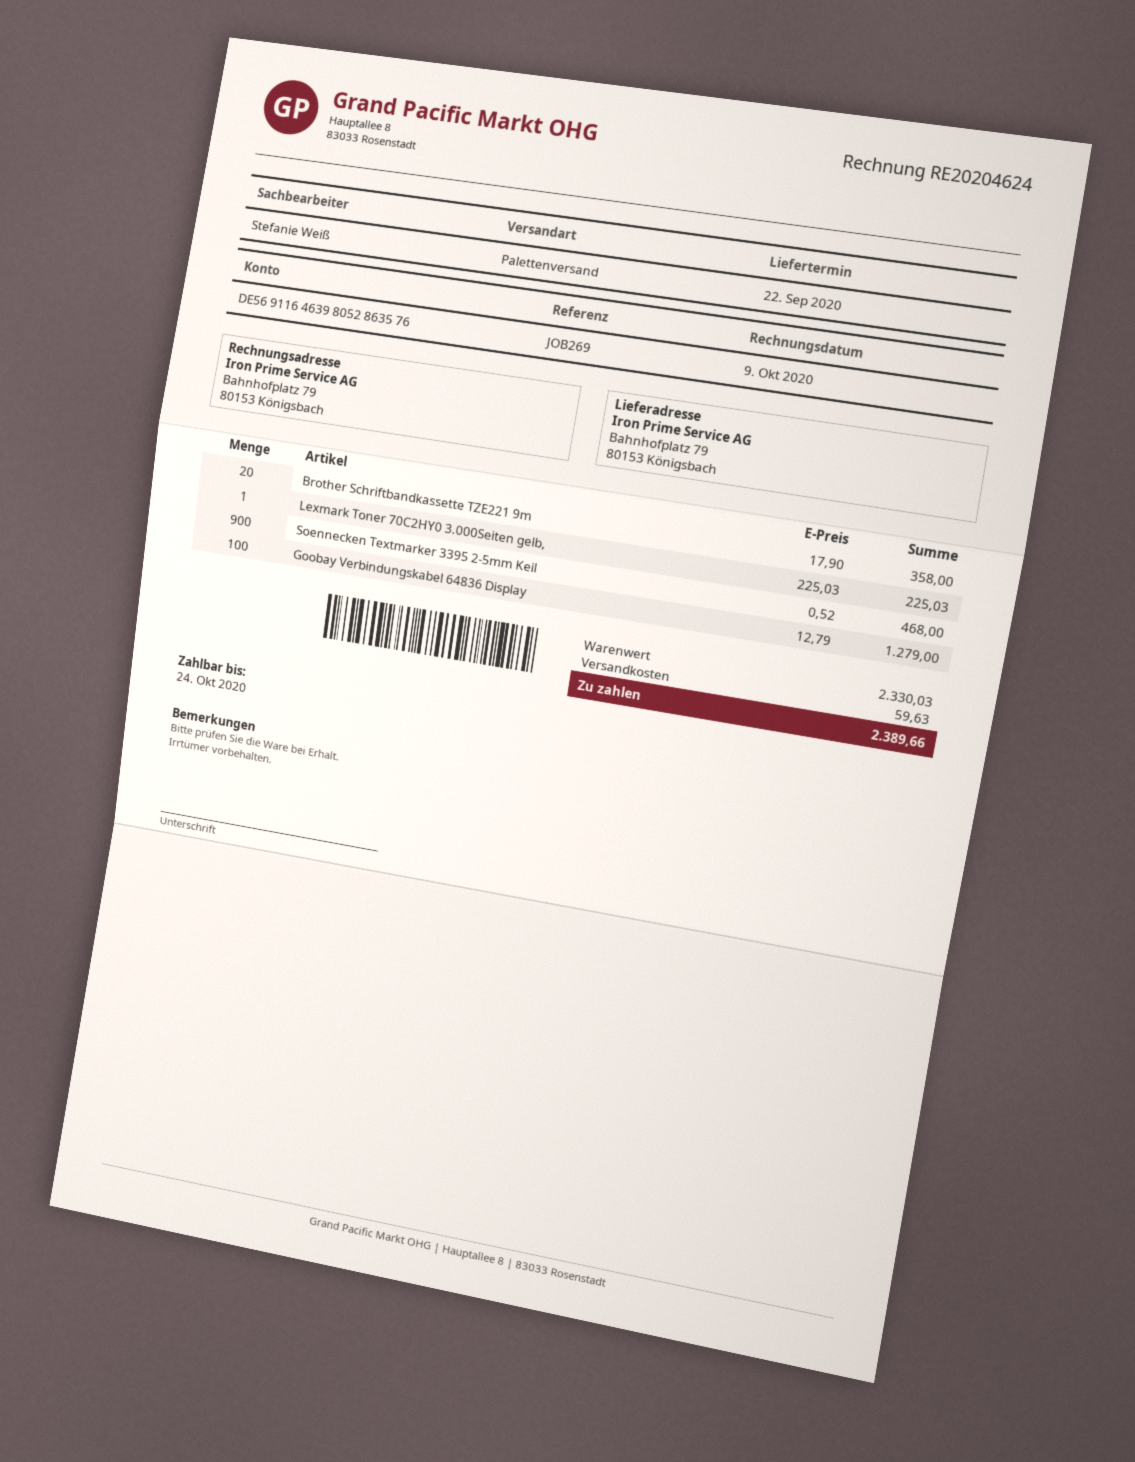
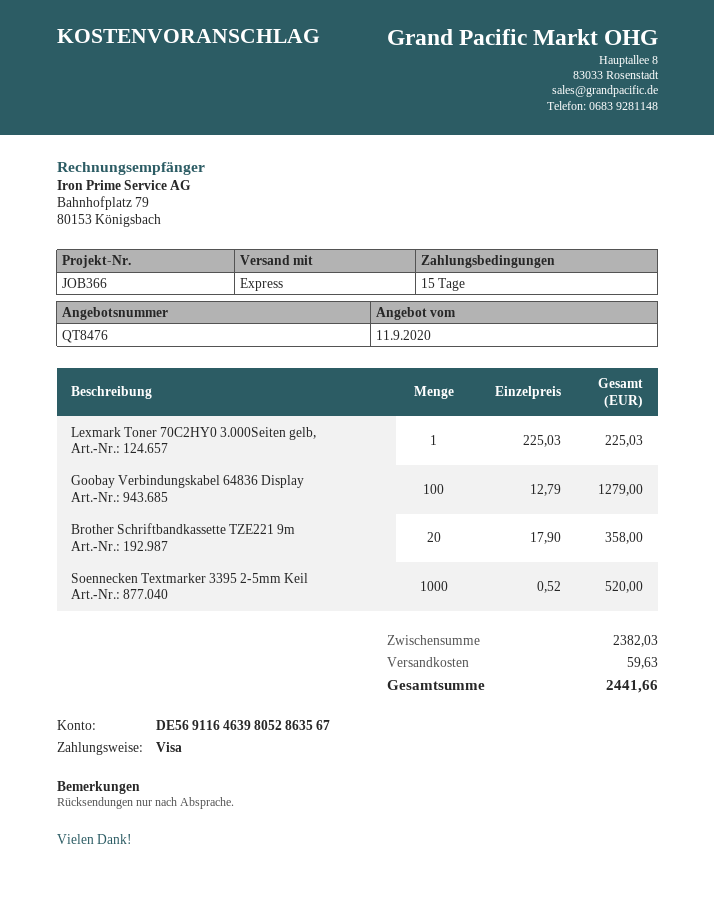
reference: JOB269 -> JOB366
bank account: DE56911646398052863576 -> DE56911646398052863567
shipping method: pallet freight -> express
Soennecken Textmarker 3395 2-5mm Keil: 900 x 0.52 = 468.00 -> 1000 x 0.52 = 520.00
subtotal: 2330.03 -> 2382.03
total: 2389.66 -> 2441.66

